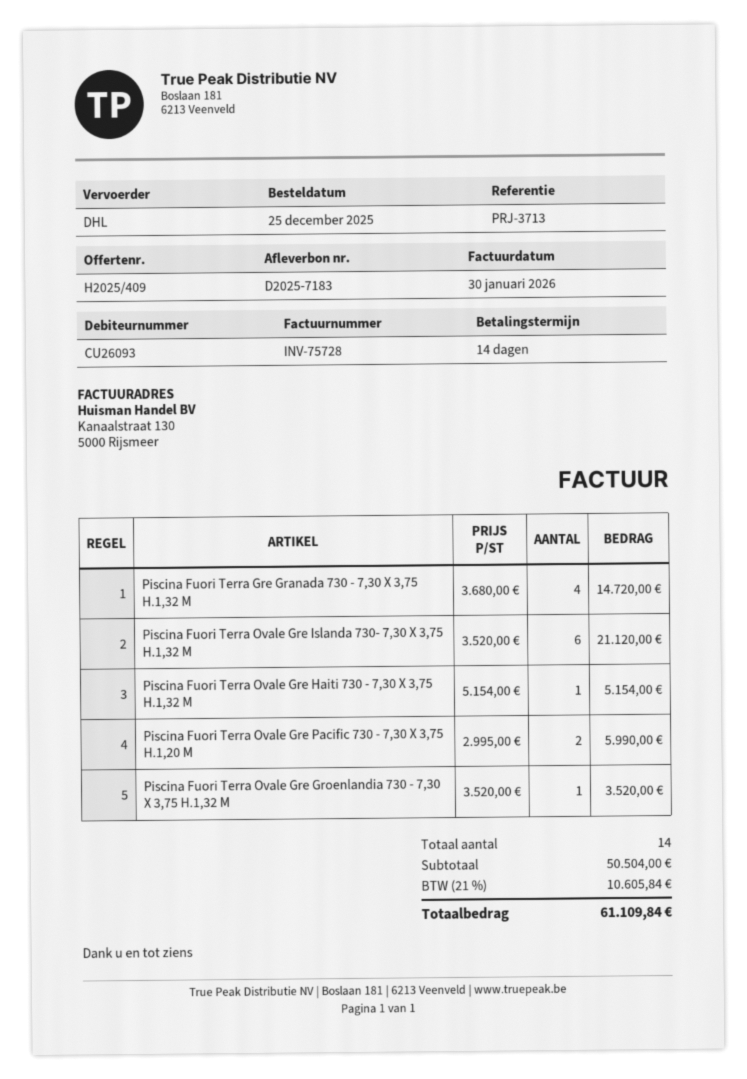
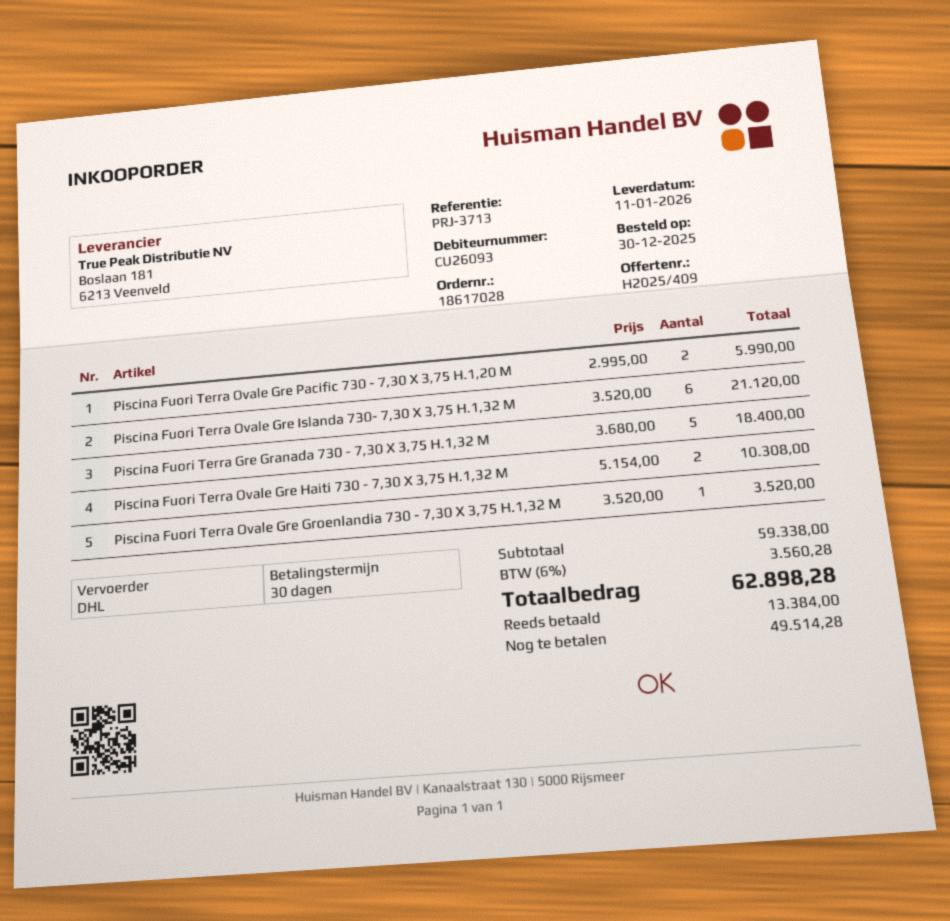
order date: 2025-12-25 -> 2025-12-30
payment terms: 14 days -> 30 days
Piscina Fuori Terra Gre Granada 730 - 7,30 X 3,75 H.1,32 M: 4 x 3680.00 = 14720.00 -> 5 x 3680.00 = 18400.00
Piscina Fuori Terra Ovale Gre Haiti 730 - 7,30 X 3,75 H.1,32 M: 1 x 5154.00 = 5154.00 -> 2 x 5154.00 = 10308.00
subtotal: 50504.00 -> 59338.00
tax: 21% = 10605.84 -> 6% = 3560.28
total: 61109.84 -> 62898.28

